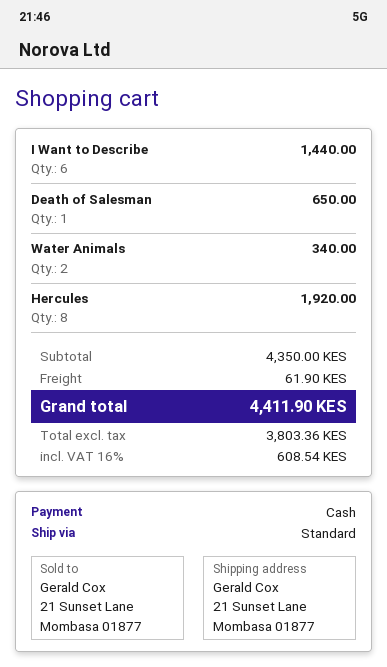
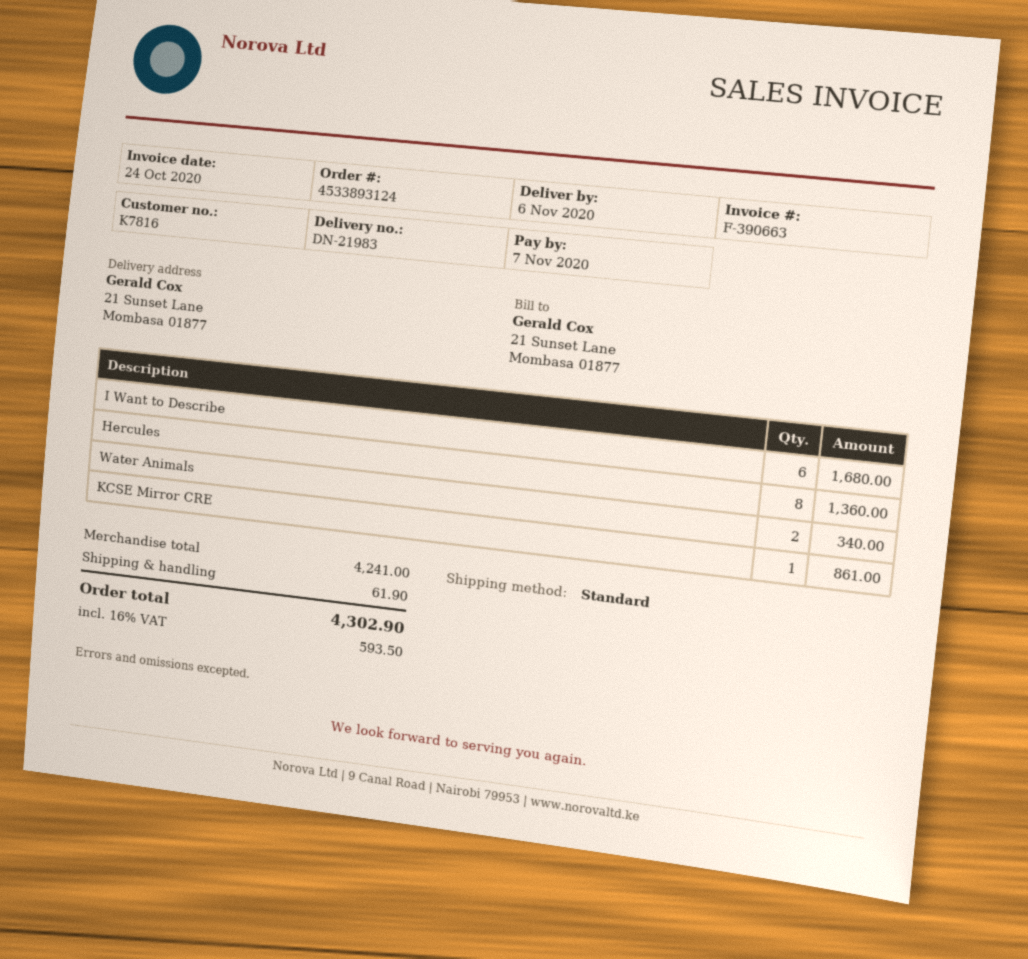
I Want to Describe: 6 for 1440.00 -> 6 for 1680.00
Death of Salesman: 1 for 650.00 -> none
Hercules: 8 for 1920.00 -> 8 for 1360.00
KCSE Mirror CRE: none -> 1 for 861.00
subtotal: 4350.00 -> 4241.00
tax: 16% = 608.54 -> 16% = 593.50
total: 4411.90 -> 4302.90

